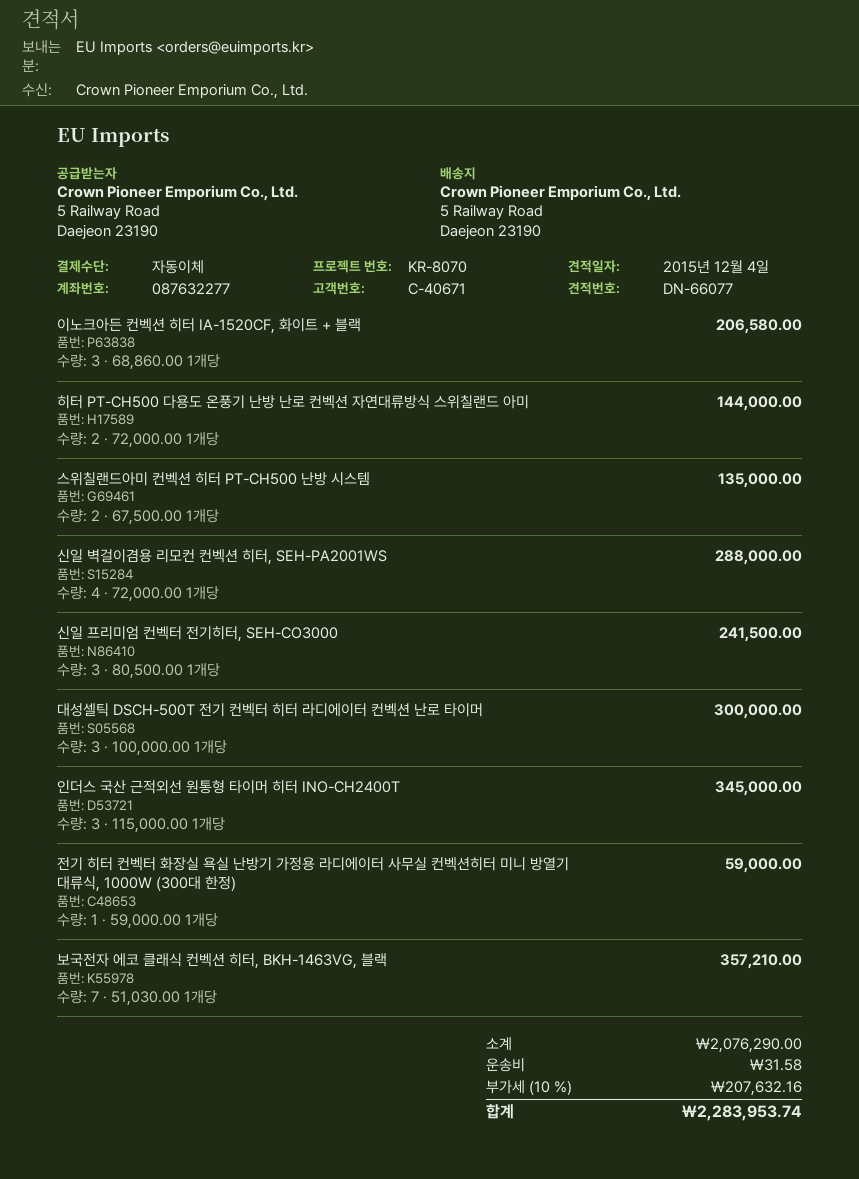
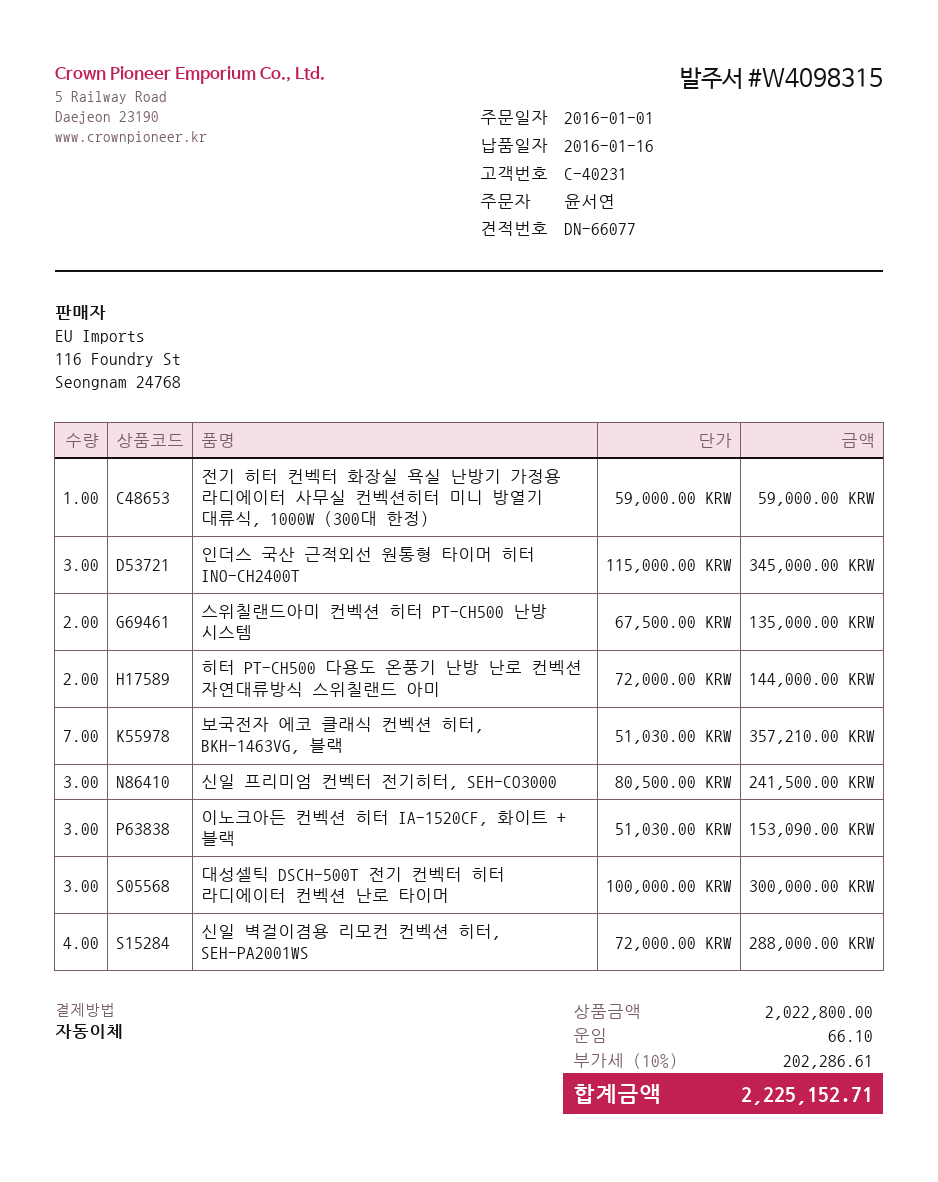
customer number: C-40671 -> C-40231
이노크아든 컨벡션 히터 IA-1520CF, 화이트 + 블랙: 3 x 68860.00 = 206580.00 -> 3 x 51030.00 = 153090.00
subtotal: 2076290.00 -> 2022800.00
shipping: 31.58 -> 66.10
tax: 10% = 207632.16 -> 10% = 202286.61
total: 2283953.74 -> 2225152.71

